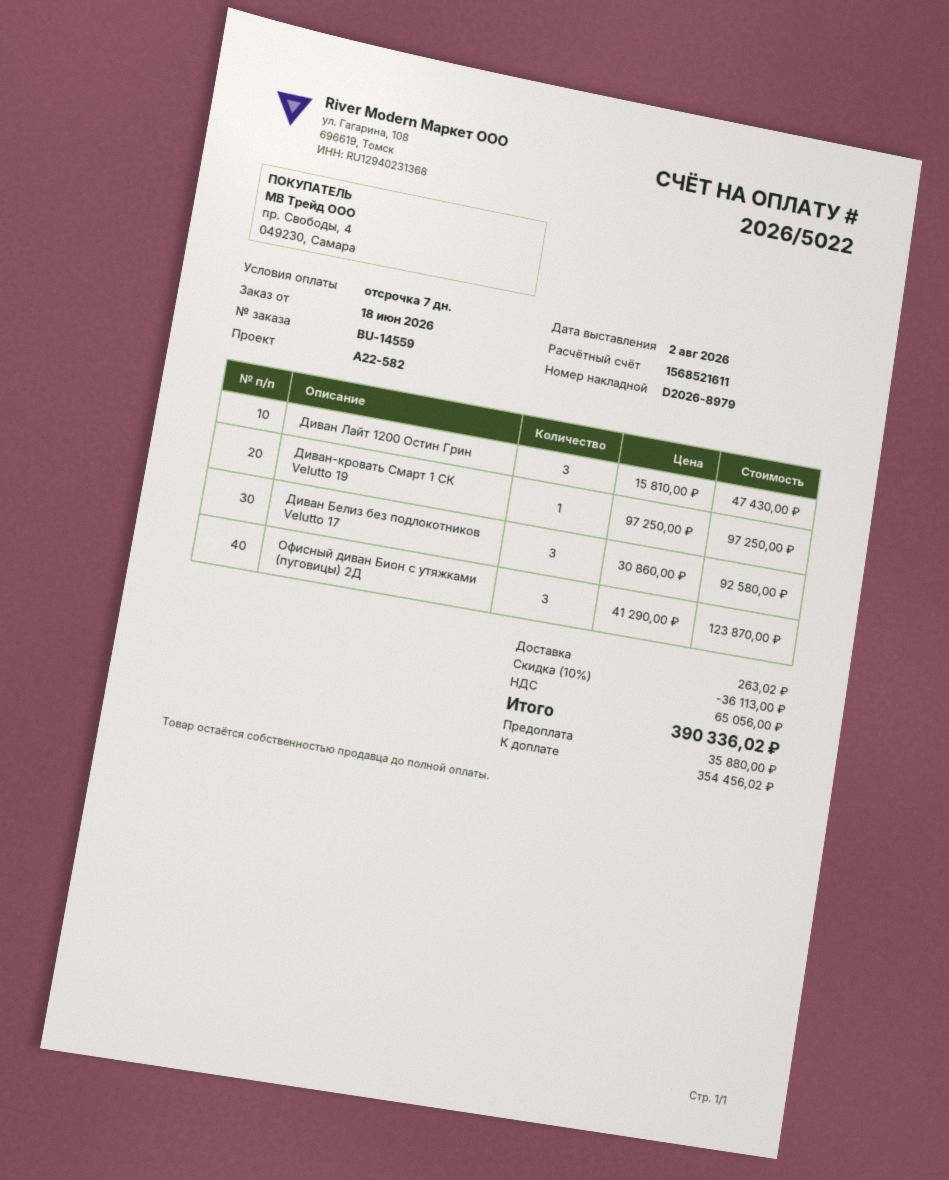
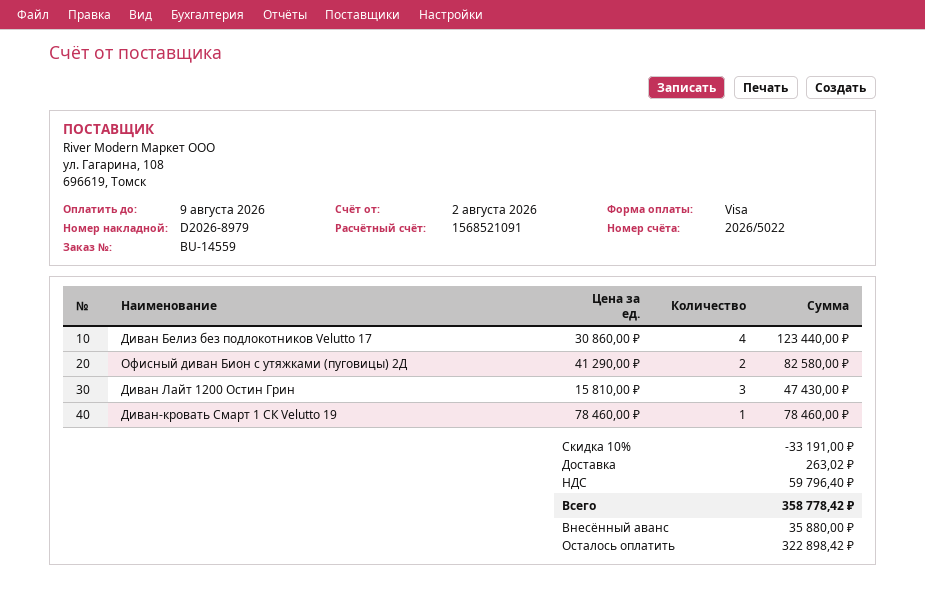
bank account: 1568521611 -> 1568521091
Диван-кровать Смарт 1 СК Velutto 19: 1 x 97250.00 = 97250.00 -> 1 x 78460.00 = 78460.00
Диван Белиз без подлокотников Velutto 17: 3 x 30860.00 = 92580.00 -> 4 x 30860.00 = 123440.00
Офисный диван Бион с утяжками (пуговицы) 2Д: 3 x 41290.00 = 123870.00 -> 2 x 41290.00 = 82580.00
discount: 10% = 36113.00 -> 10% = 33191.00
tax: 65056.00 -> 59796.40
total: 390336.02 -> 358778.42
balance: 354456.02 -> 322898.42

